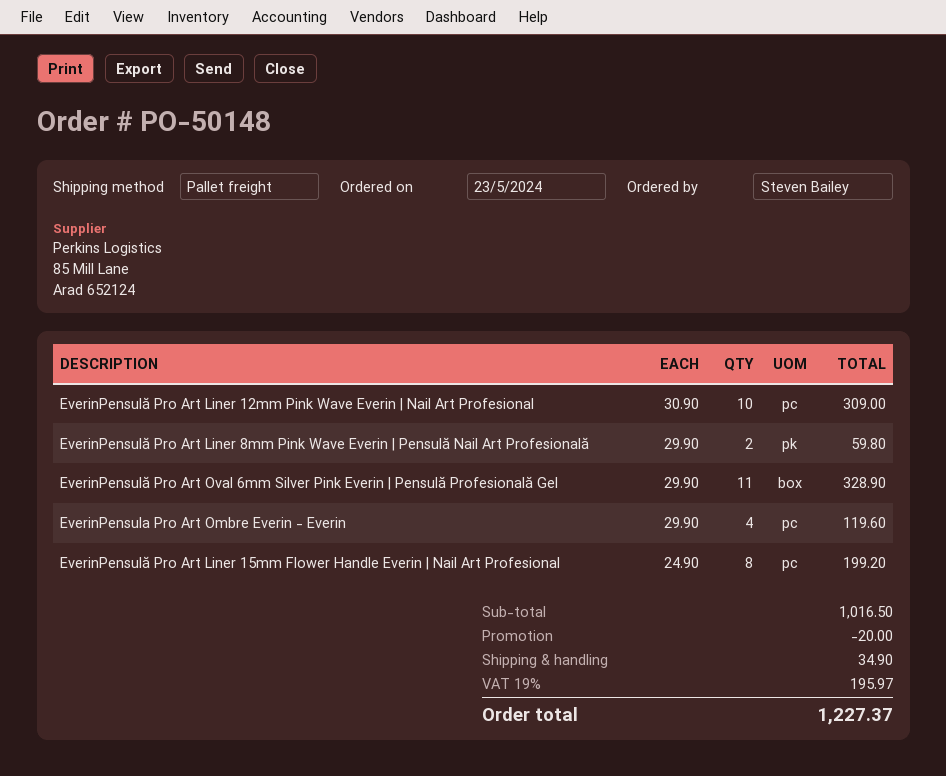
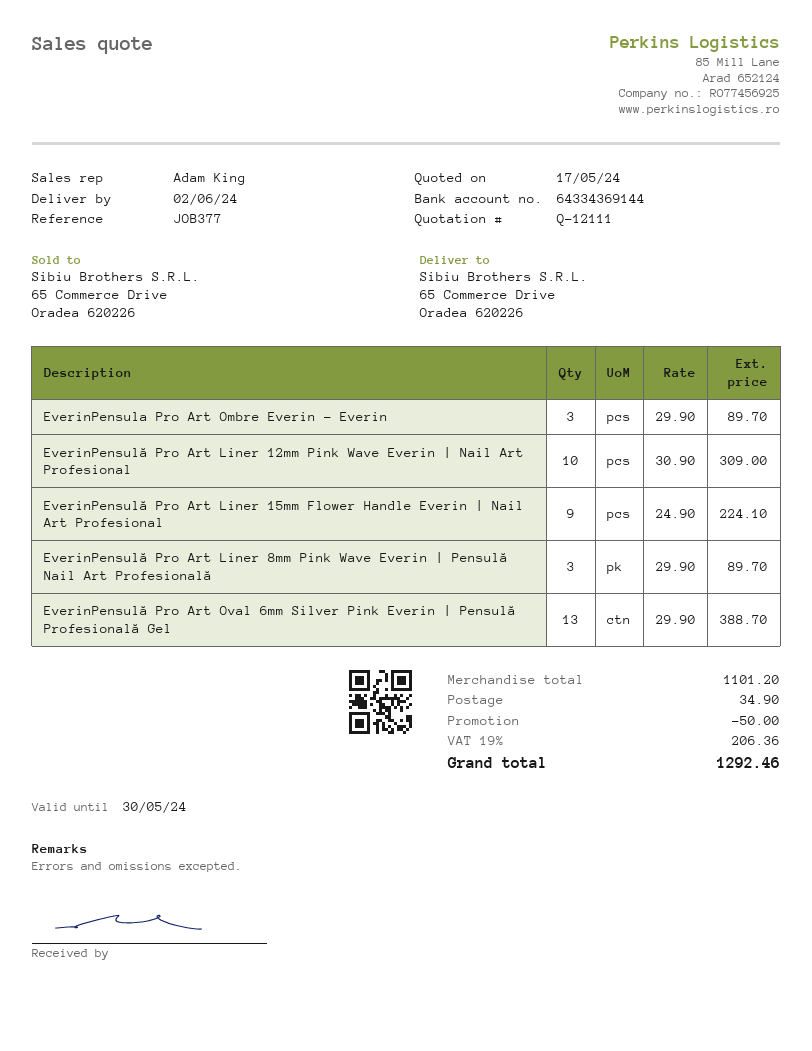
EverinPensulă Pro Art Liner 8mm Pink Wave Everin | Pensulă Nail Art Profesională: 2 x 29.90 = 59.80 -> 3 x 29.90 = 89.70
EverinPensulă Pro Art Oval 6mm Silver Pink Everin | Pensulă Profesională Gel: 11 x 29.90 = 328.90 -> 13 x 29.90 = 388.70
EverinPensula Pro Art Ombre Everin - Everin: 4 x 29.90 = 119.60 -> 3 x 29.90 = 89.70
EverinPensulă Pro Art Liner 15mm Flower Handle Everin | Nail Art Profesional: 8 x 24.90 = 199.20 -> 9 x 24.90 = 224.10
subtotal: 1016.50 -> 1101.20
discount: 20.00 -> 50.00
tax: 19% = 195.97 -> 19% = 206.36
total: 1227.37 -> 1292.46

